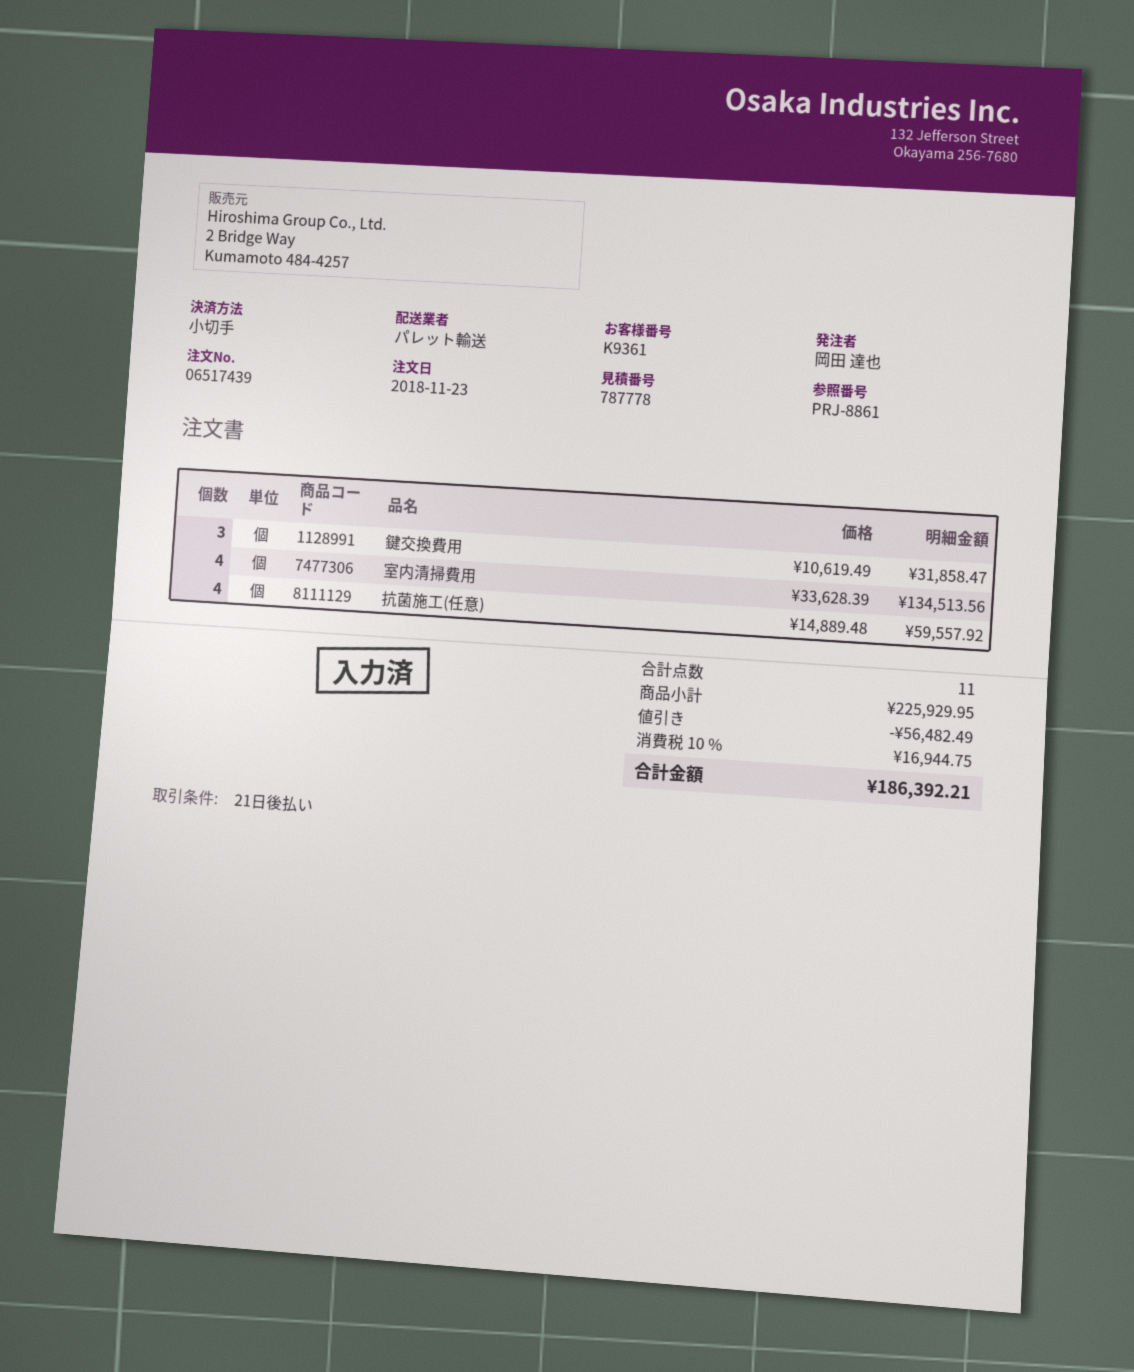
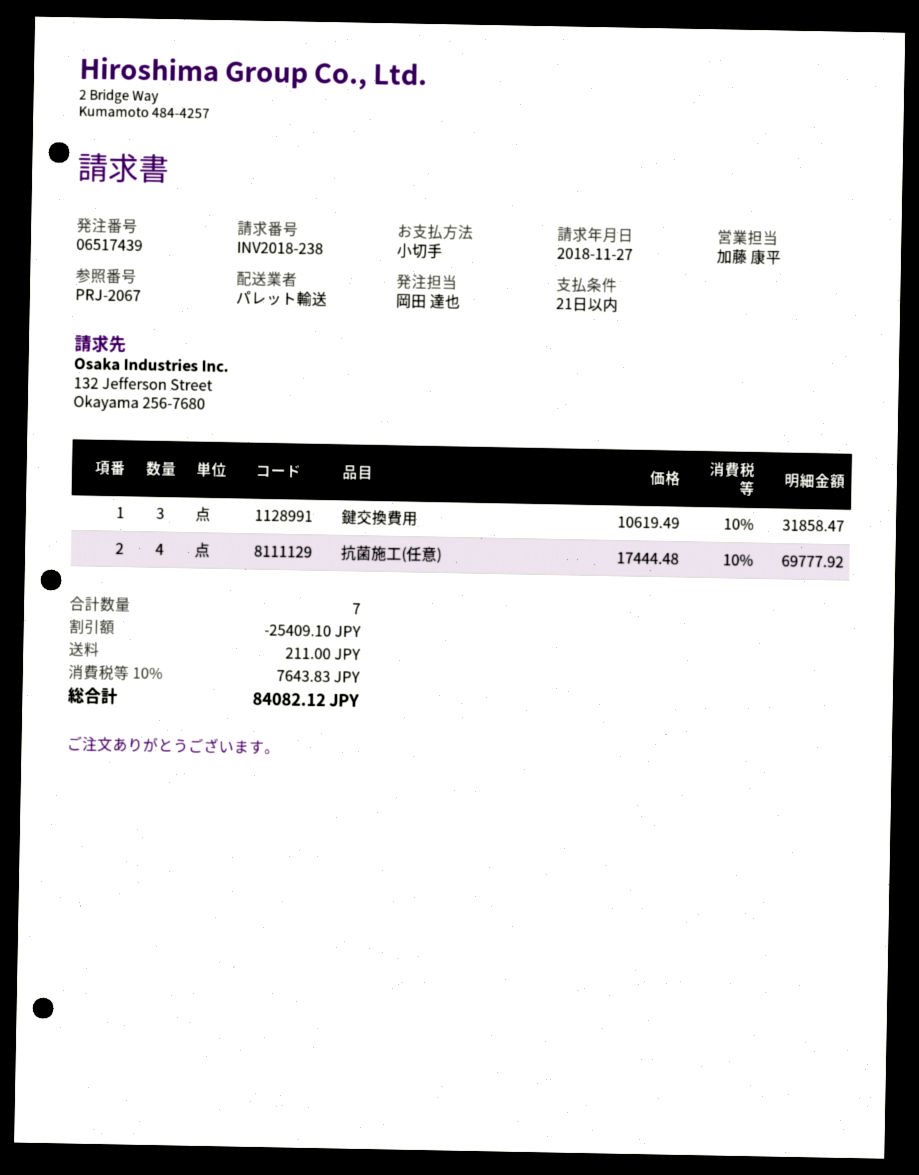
reference: PRJ-8861 -> PRJ-2067
室内清掃費用: 4 x 33628.39 = 134513.56 -> none
抗菌施工(任意): 4 x 14889.48 = 59557.92 -> 4 x 17444.48 = 69777.92
total quantity: 11 -> 7
discount: 56482.49 -> 25409.10
shipping: none -> 211.00
tax: 10% = 16944.75 -> 10% = 7643.83
total: 186392.21 -> 84082.12

